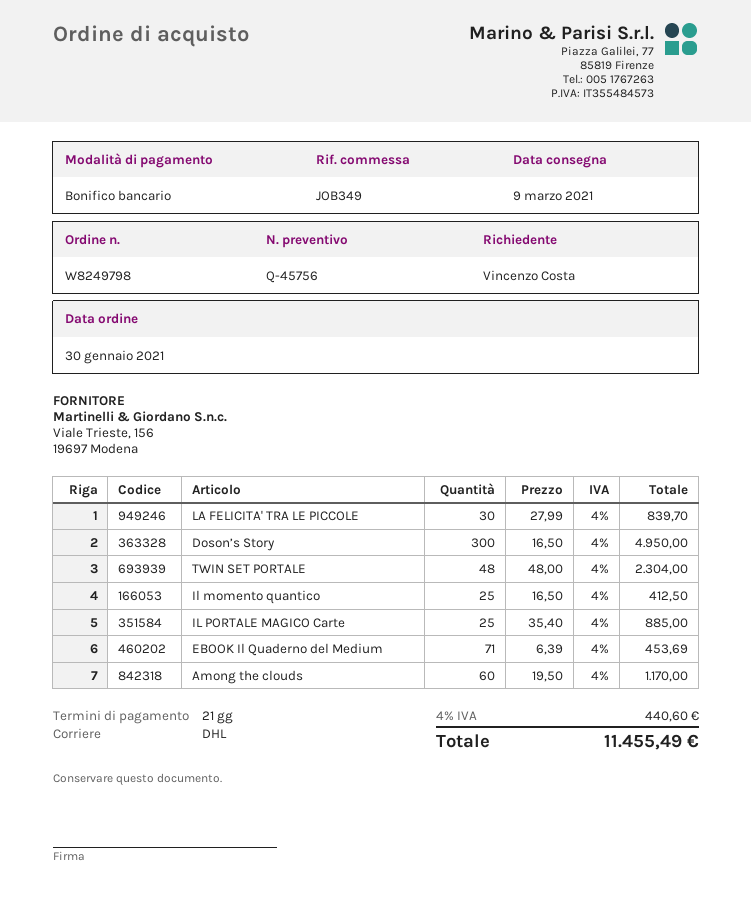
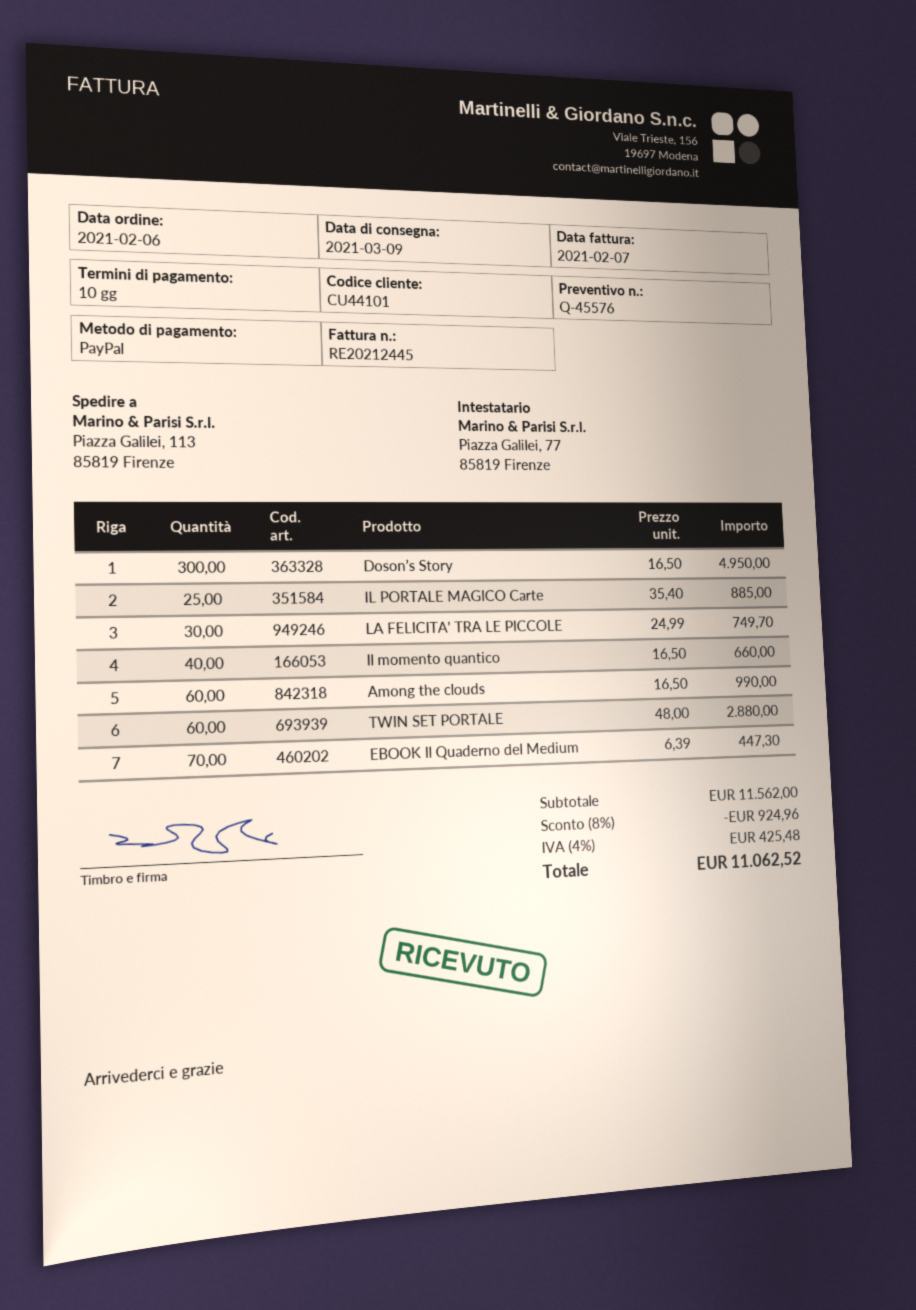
quote number: Q-45756 -> Q-45576
order date: 2021-01-30 -> 2021-02-06
payment terms: 21 days -> 10 days
payment method: bank transfer -> PayPal
LA FELICITA' TRA LE PICCOLE: 30 x 27.99 = 839.70 -> 30 x 24.99 = 749.70
TWIN SET PORTALE: 48 x 48.00 = 2304.00 -> 60 x 48.00 = 2880.00
Il momento quantico: 25 x 16.50 = 412.50 -> 40 x 16.50 = 660.00
EBOOK Il Quaderno del Medium: 71 x 6.39 = 453.69 -> 70 x 6.39 = 447.30
Among the clouds: 60 x 19.50 = 1170.00 -> 60 x 16.50 = 990.00
discount: none -> 8% = 924.96
tax: 4% = 440.60 -> 4% = 425.48
total: 11455.49 -> 11062.52

